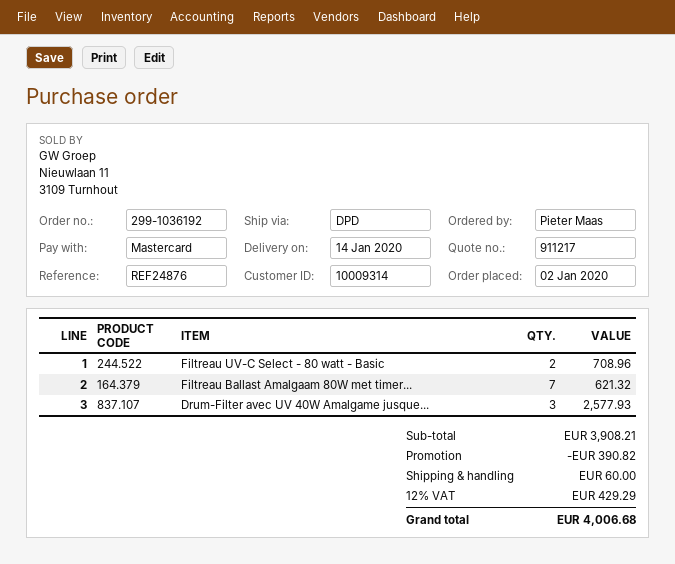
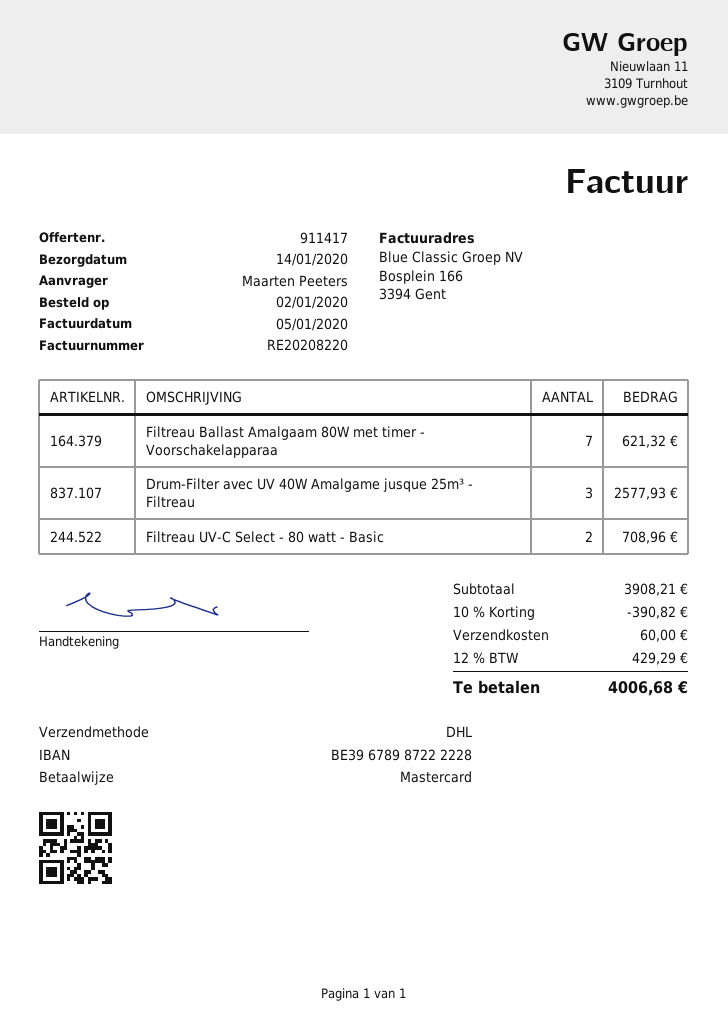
quote number: 911217 -> 911417
ordered by: Pieter Maas -> Maarten Peeters
shipping method: DPD -> DHL

